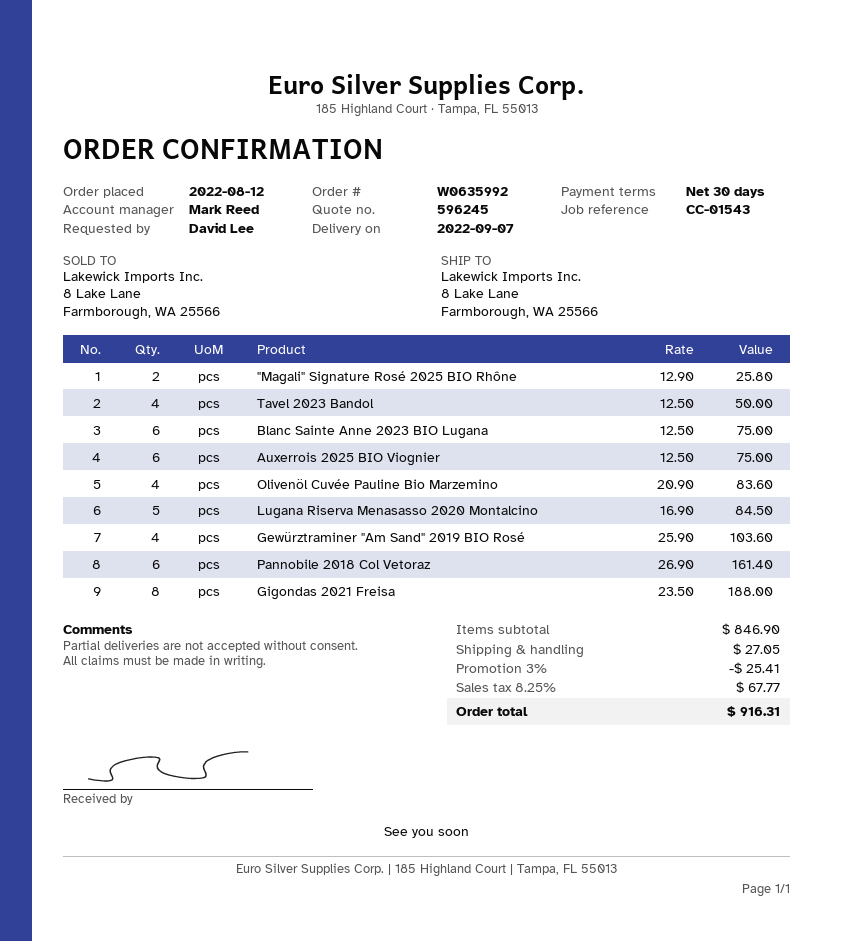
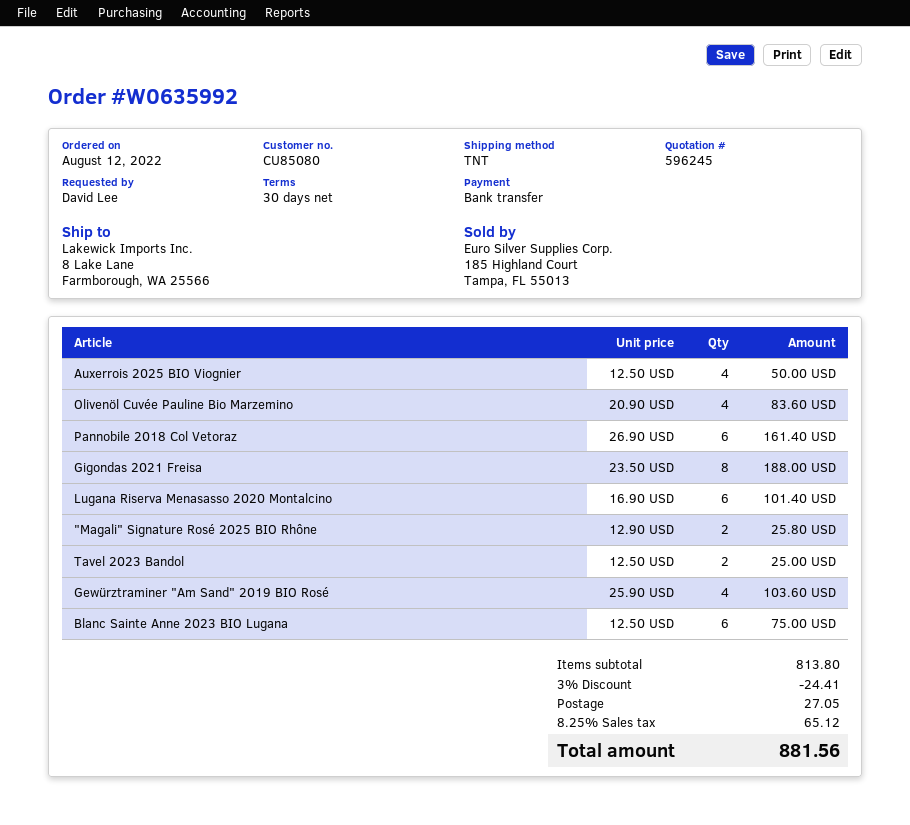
Tavel 2023 Bandol: 4 x 12.50 = 50.00 -> 2 x 12.50 = 25.00
Auxerrois 2025 BIO Viognier: 6 x 12.50 = 75.00 -> 4 x 12.50 = 50.00
Lugana Riserva Menasasso 2020 Montalcino: 5 x 16.90 = 84.50 -> 6 x 16.90 = 101.40
subtotal: 846.90 -> 813.80
discount: 3% = 25.41 -> 3% = 24.41
tax: 8.25% = 67.77 -> 8.25% = 65.12
total: 916.31 -> 881.56

